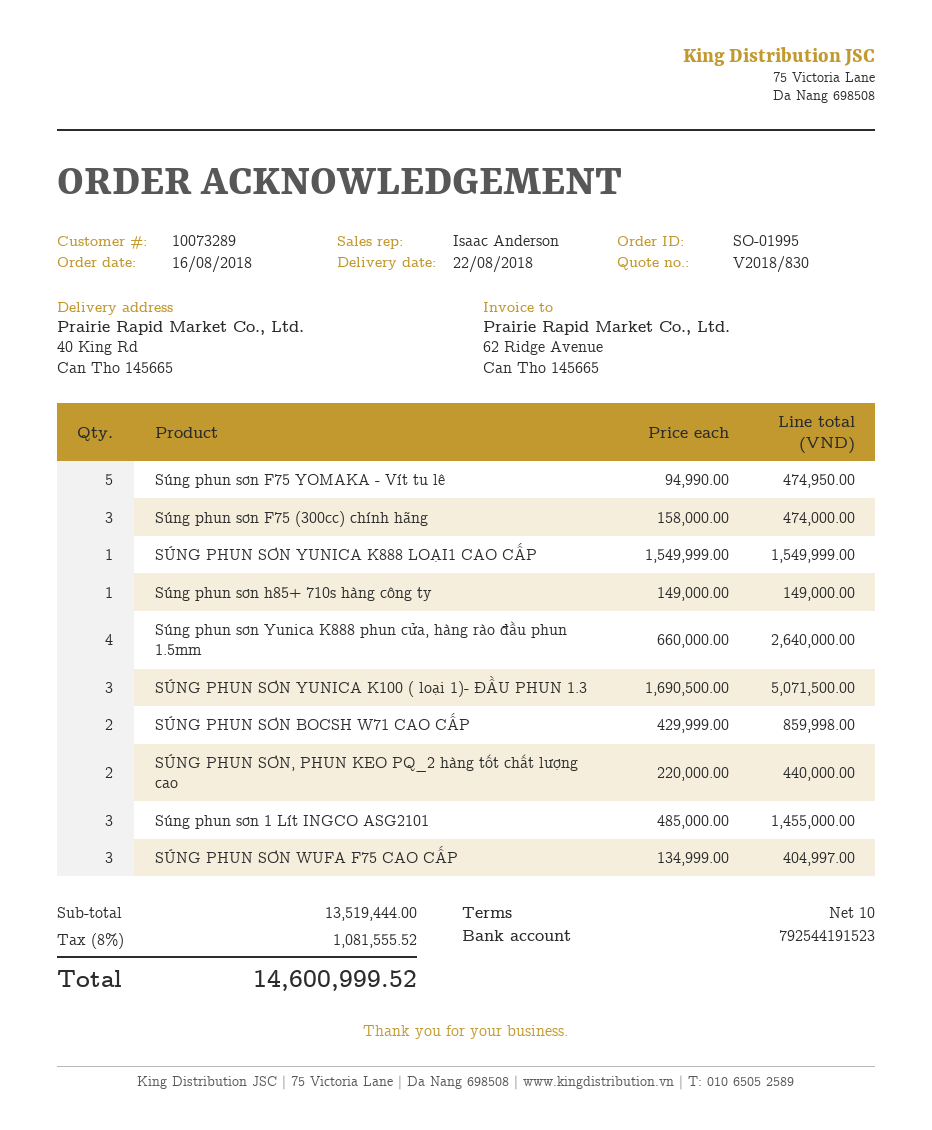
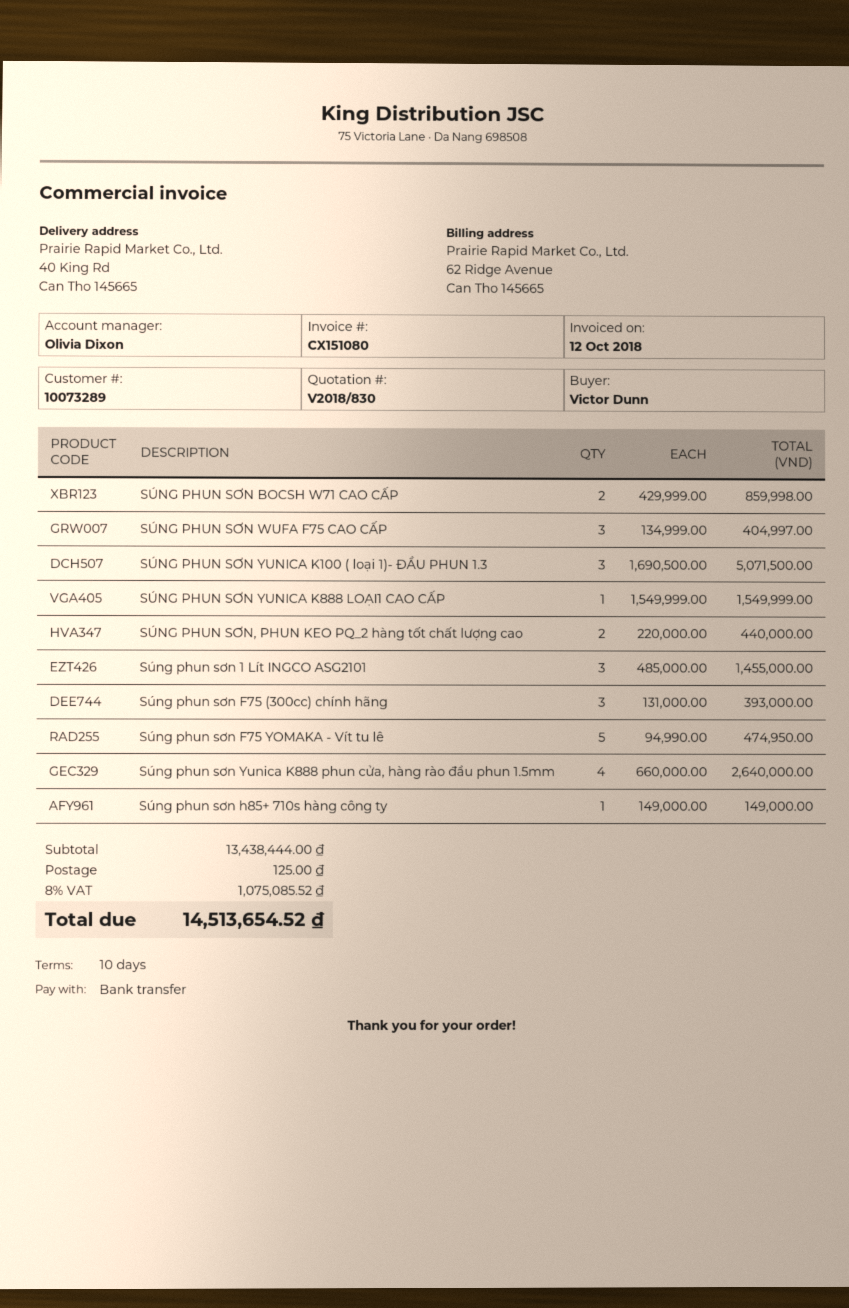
sales rep: Isaac Anderson -> Olivia Dixon
Súng phun sơn F75 (300cc) chính hãng: 3 x 158000.00 = 474000.00 -> 3 x 131000.00 = 393000.00
subtotal: 13519444.00 -> 13438444.00
shipping: none -> 125.00
tax: 8% = 1081555.52 -> 8% = 1075085.52
total: 14600999.52 -> 14513654.52

